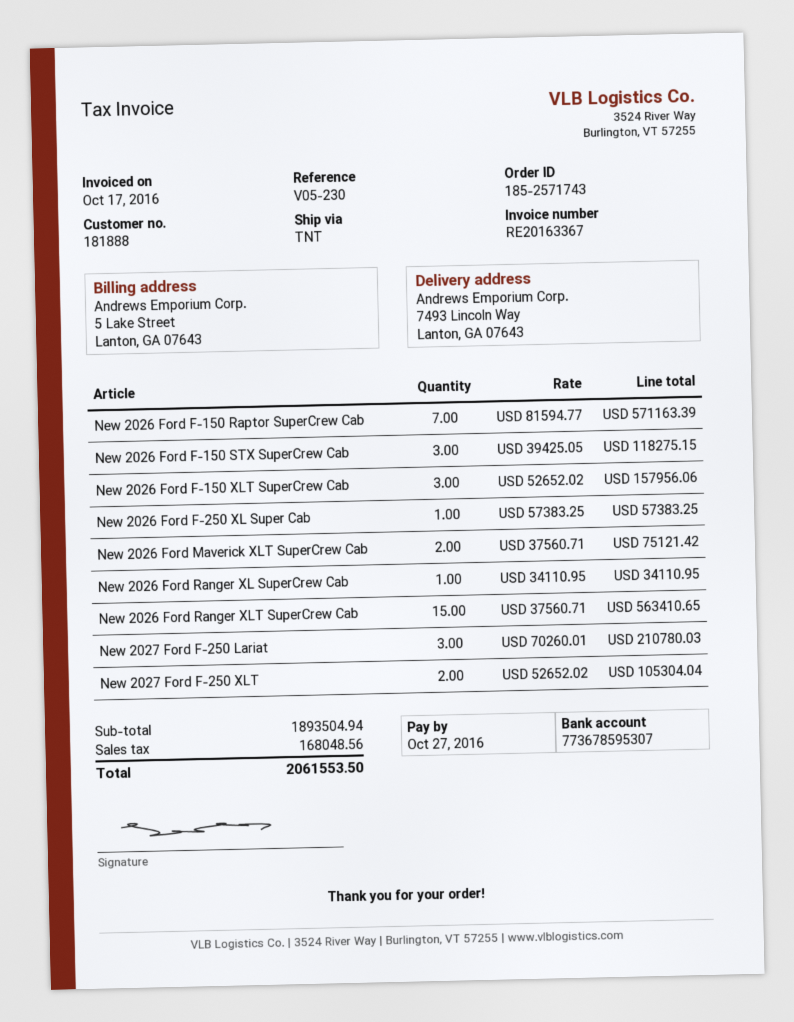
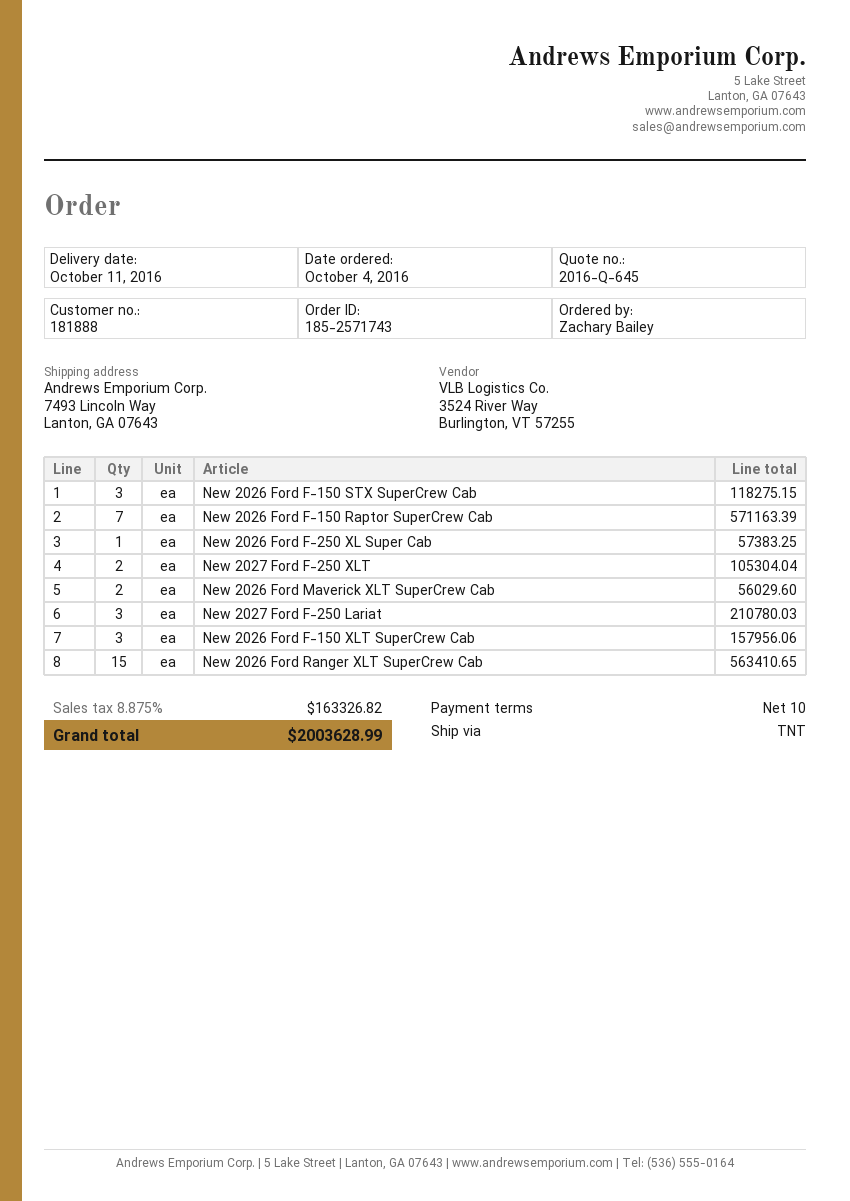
New 2026 Ford Maverick XLT SuperCrew Cab: 2 for 75121.42 -> 2 for 56029.60
New 2026 Ford Ranger XL SuperCrew Cab: 1 for 34110.95 -> none
tax: 168048.56 -> 163326.82
total: 2061553.50 -> 2003628.99

